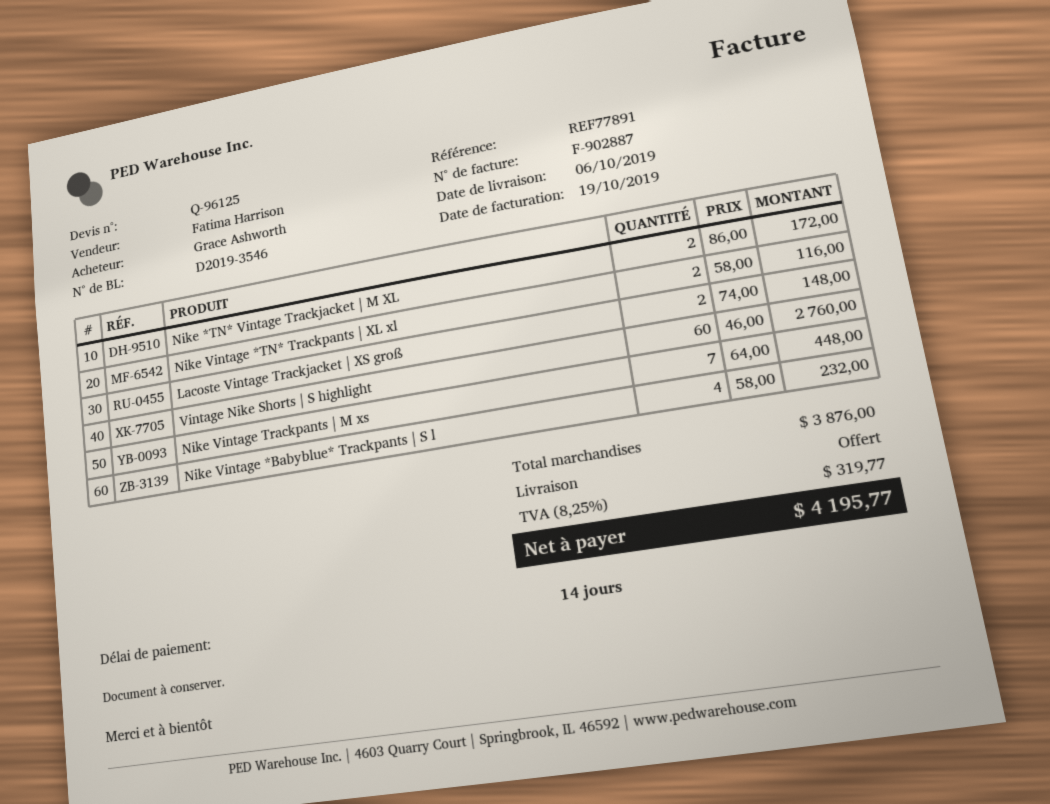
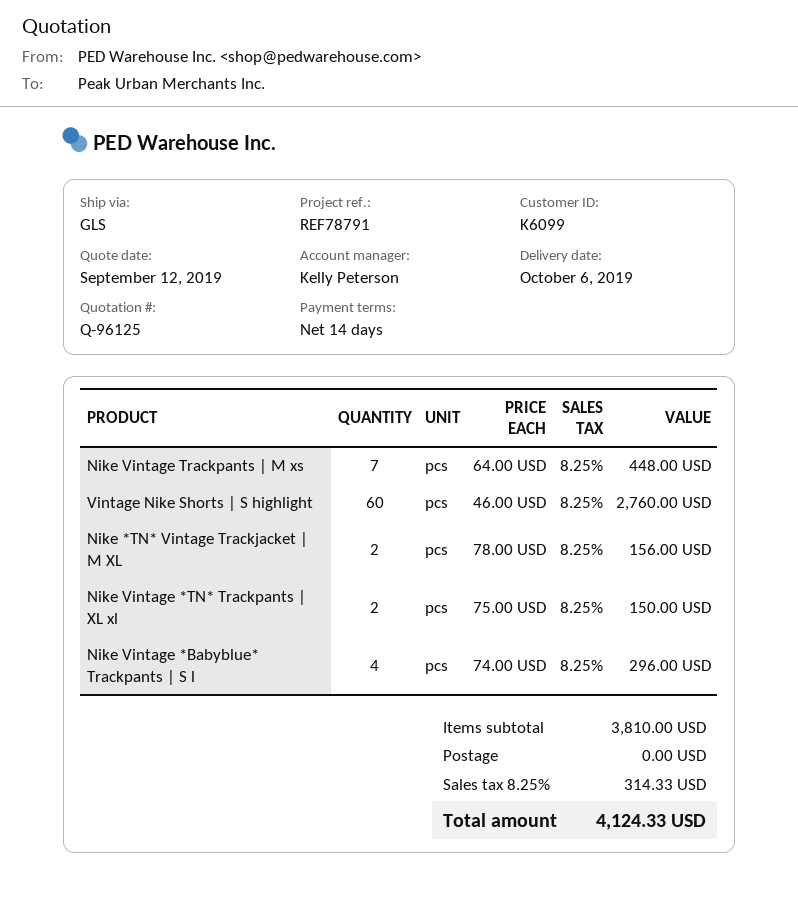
reference: REF77891 -> REF78791
sales rep: Fatima Harrison -> Kelly Peterson
Nike *TN* Vintage Trackjacket | M XL: 2 x 86.00 = 172.00 -> 2 x 78.00 = 156.00
Nike Vintage *TN* Trackpants | XL xl: 2 x 58.00 = 116.00 -> 2 x 75.00 = 150.00
Lacoste Vintage Trackjacket | XS groß: 2 x 74.00 = 148.00 -> none
Nike Vintage *Babyblue* Trackpants | S l: 4 x 58.00 = 232.00 -> 4 x 74.00 = 296.00
subtotal: 3876.00 -> 3810.00
tax: 8.25% = 319.77 -> 8.25% = 314.33
total: 4195.77 -> 4124.33

